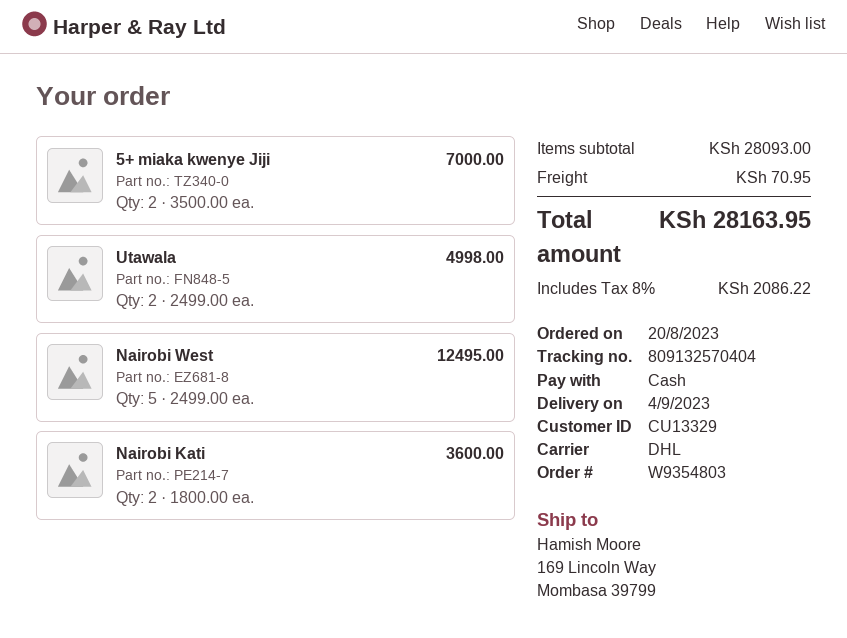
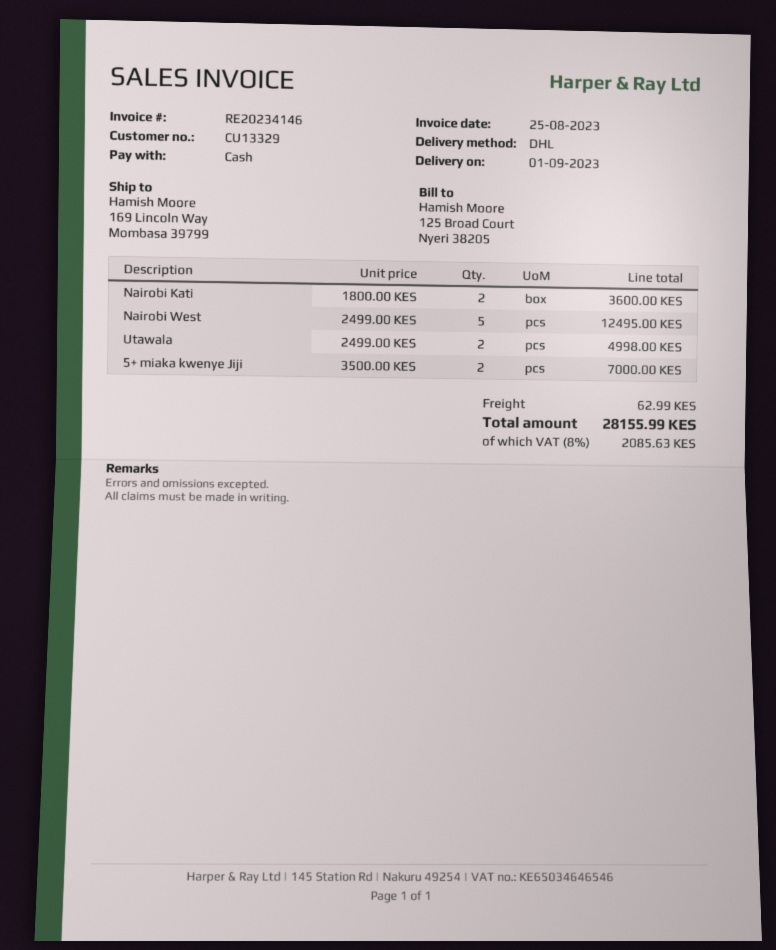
delivery date: 2023-09-04 -> 2023-09-01
shipping: 70.95 -> 62.99
tax: 8% = 2086.22 -> 8% = 2085.63
total: 28163.95 -> 28155.99

